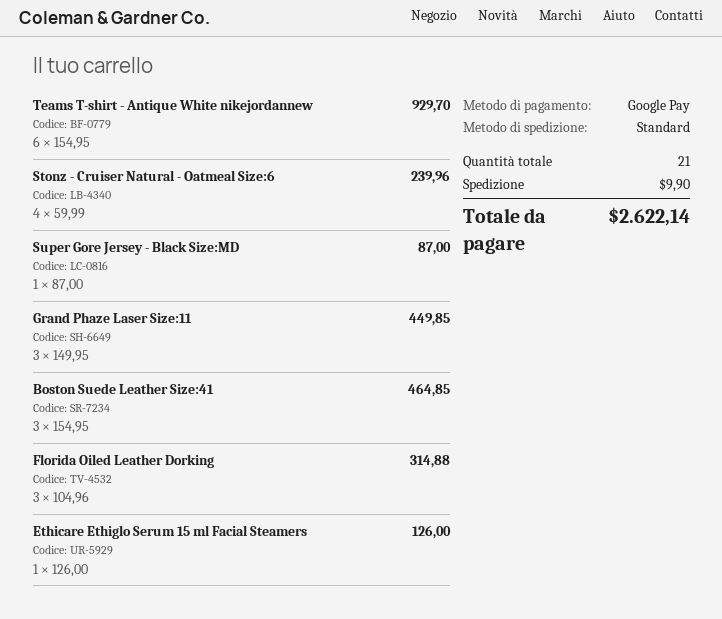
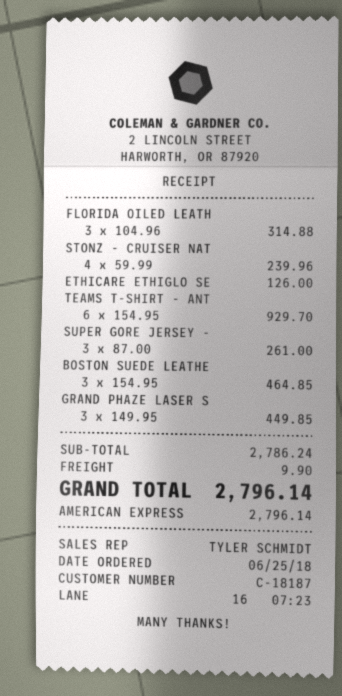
payment method: Google Pay -> American Express
Super Gore Jersey - Black Size:MD: 1 x 87.00 = 87.00 -> 3 x 87.00 = 261.00
total: 2622.14 -> 2796.14

